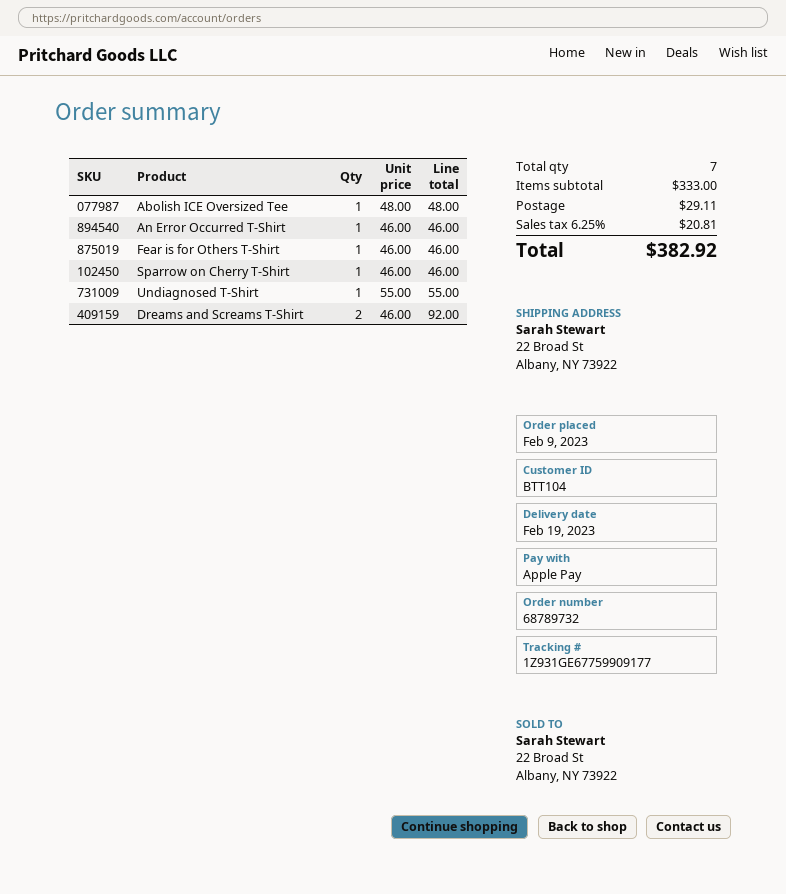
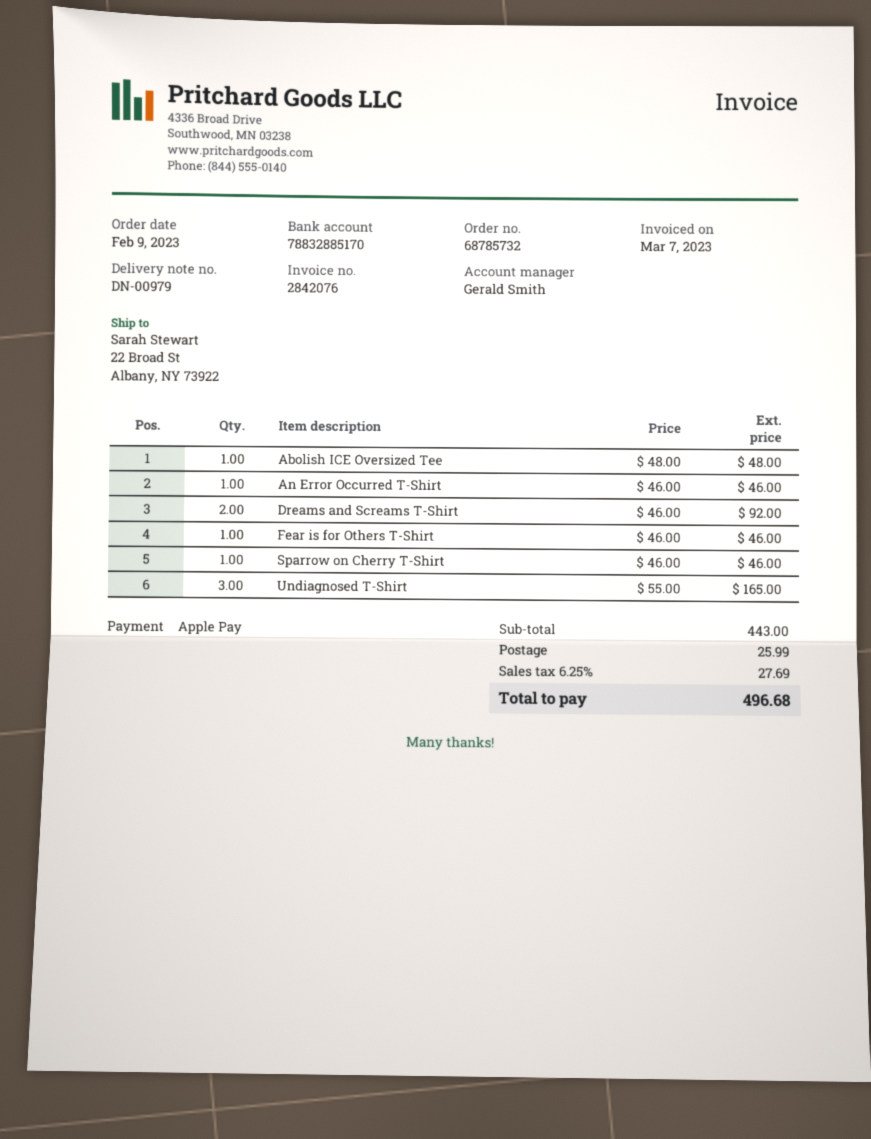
order number: 68789732 -> 68785732
Undiagnosed T-Shirt: 1 x 55.00 = 55.00 -> 3 x 55.00 = 165.00
subtotal: 333.00 -> 443.00
shipping: 29.11 -> 25.99
tax: 6.25% = 20.81 -> 6.25% = 27.69
total: 382.92 -> 496.68

